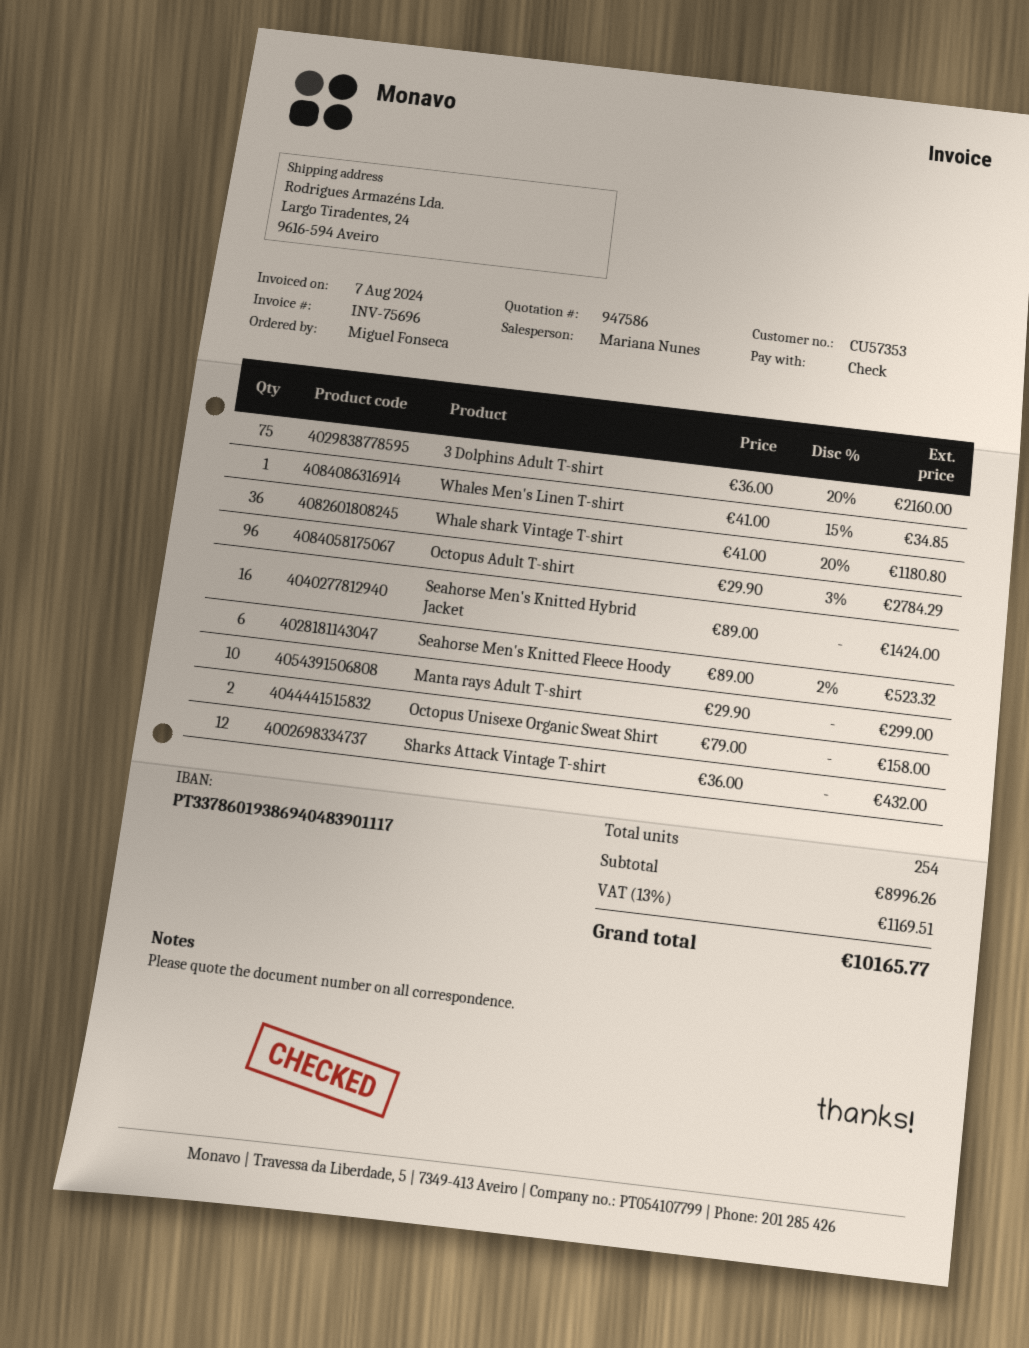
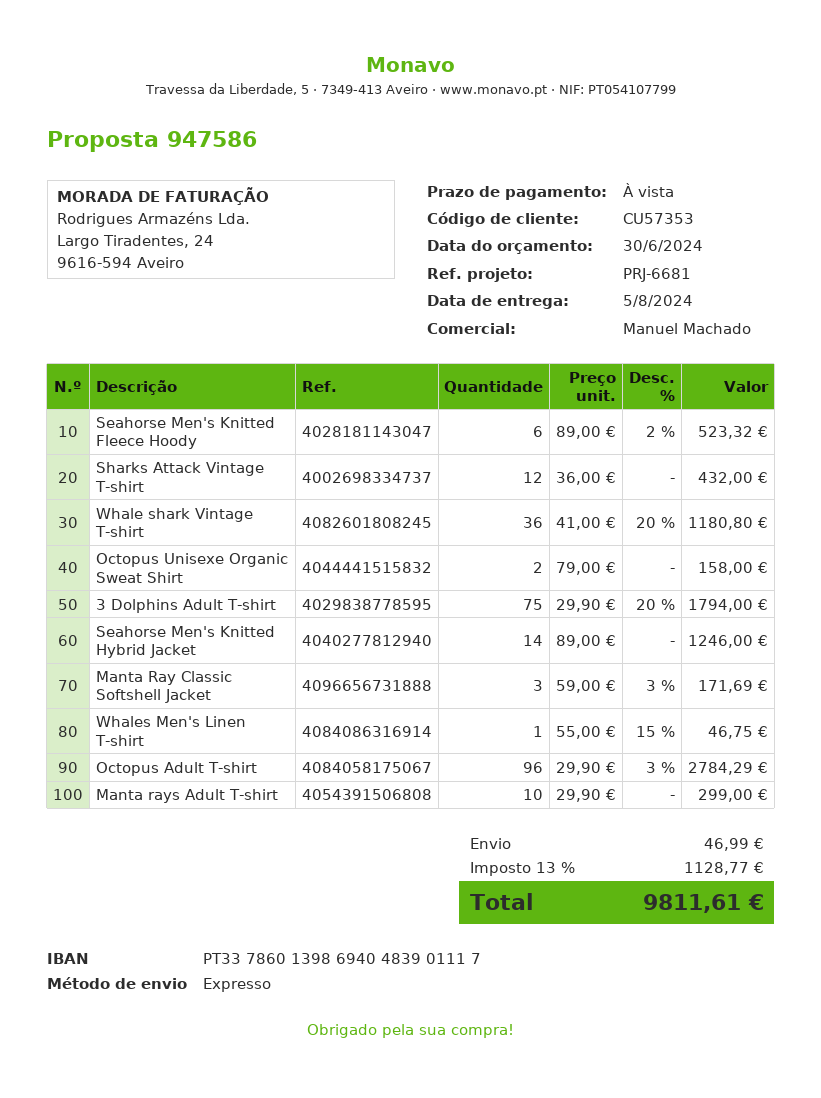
sales rep: Mariana Nunes -> Manuel Machado
bank account: PT33786019386940483901117 -> PT33786013986940483901117
3 Dolphins Adult T-shirt: 75 x 36.00 - 20% = 2160.00 -> 75 x 29.90 - 20% = 1794.00
Whales Men's Linen T-shirt: 1 x 41.00 - 15% = 34.85 -> 1 x 55.00 - 15% = 46.75
Seahorse Men's Knitted Hybrid Jacket: 16 x 89.00 = 1424.00 -> 14 x 89.00 = 1246.00
Manta Ray Classic Softshell Jacket: none -> 3 x 59.00 - 3% = 171.69
shipping: none -> 46.99
tax: 13% = 1169.51 -> 13% = 1128.77
total: 10165.77 -> 9811.61

